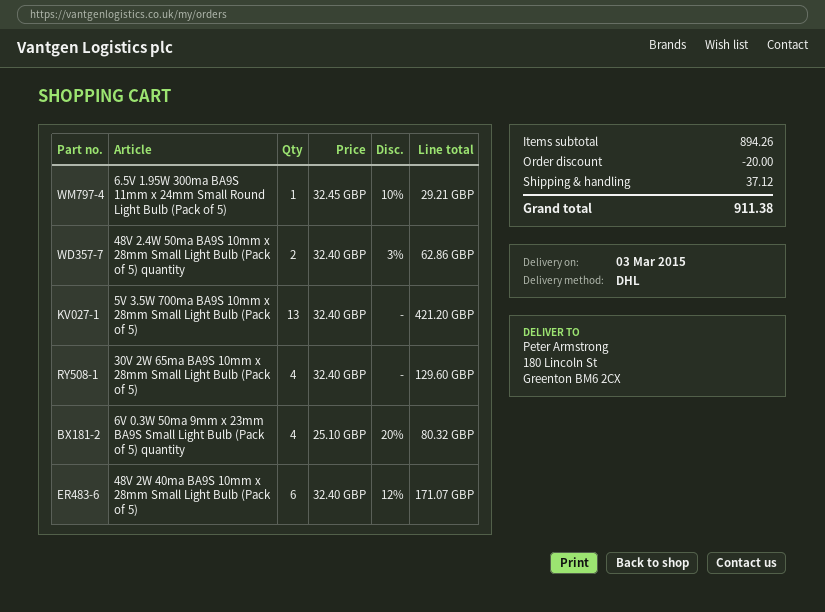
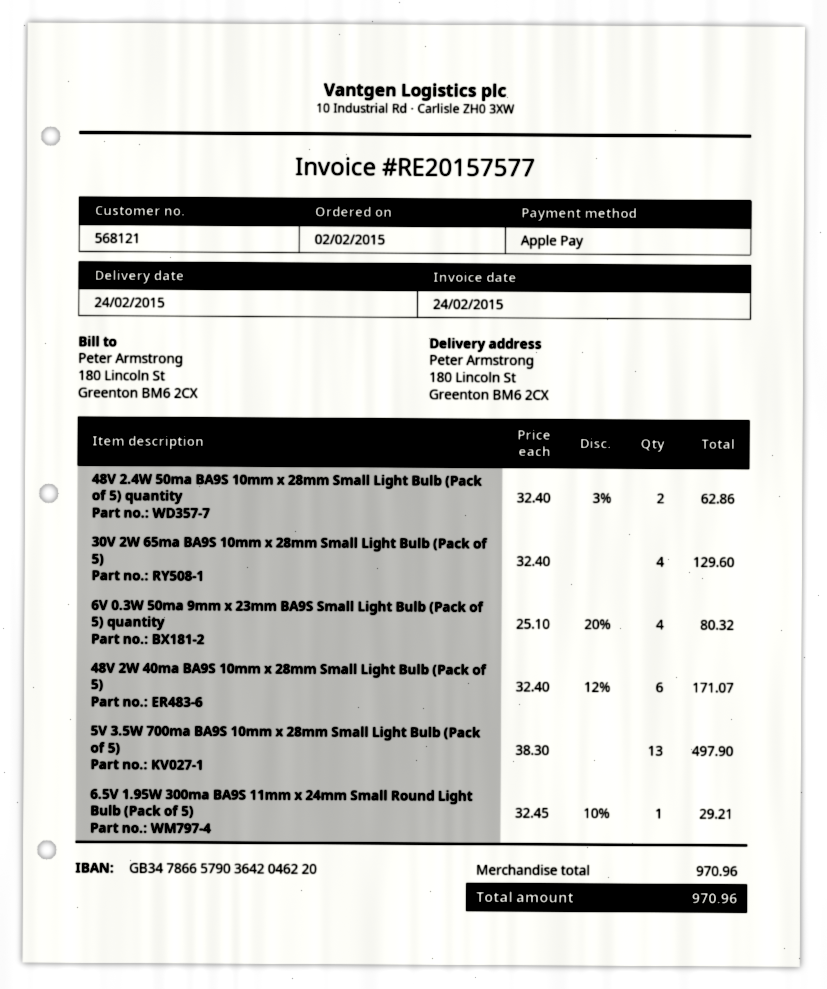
delivery date: 2015-03-03 -> 2015-02-24
5V 3.5W 700ma BA9S 10mm x 28mm Small Light Bulb (Pack of 5): 13 x 32.40 = 421.20 -> 13 x 38.30 = 497.90
subtotal: 894.26 -> 970.96
discount: 20.00 -> none
shipping: 37.12 -> none
total: 911.38 -> 970.96

